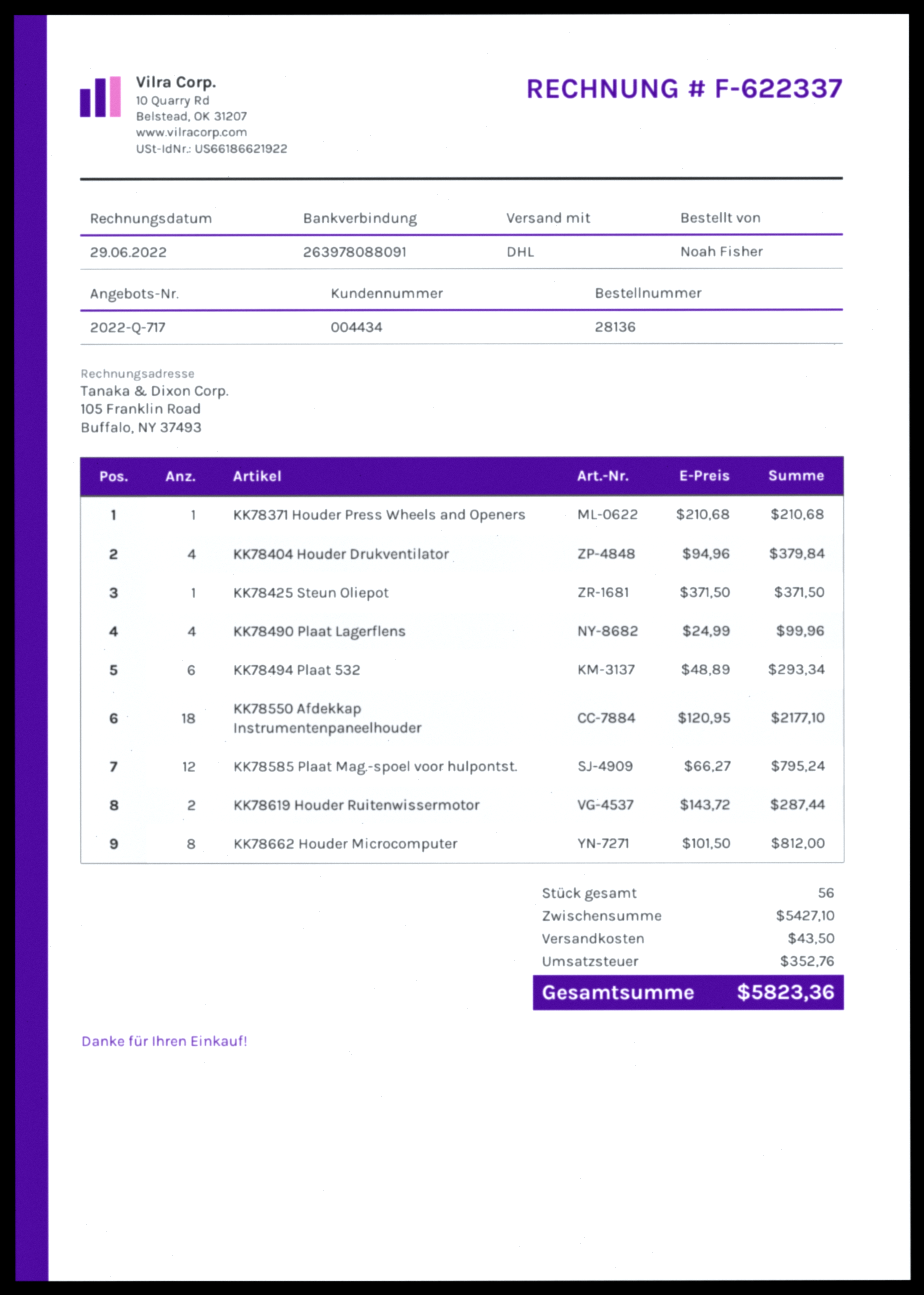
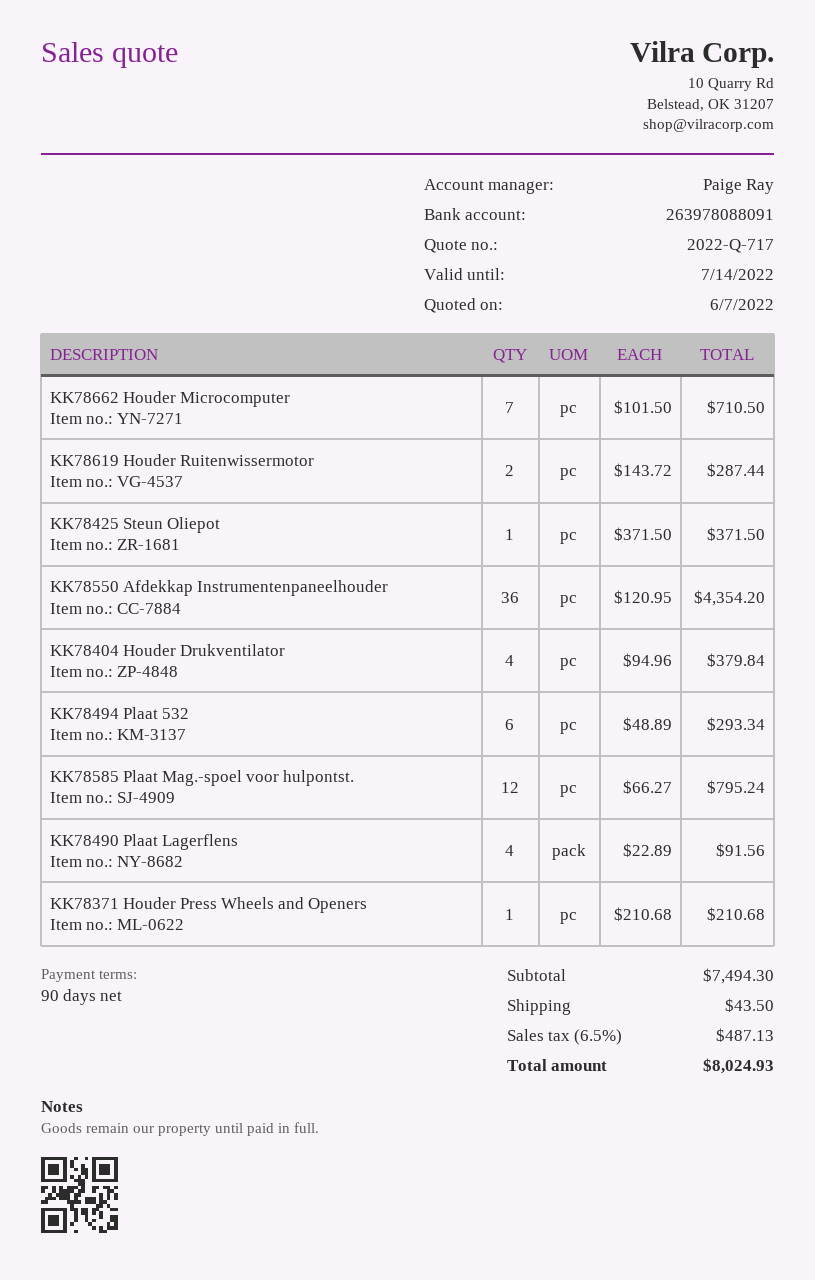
KK78490 Plaat Lagerflens: 4 x 24.99 = 99.96 -> 4 x 22.89 = 91.56
KK78550 Afdekkap Instrumentenpaneelhouder: 18 x 120.95 = 2177.10 -> 36 x 120.95 = 4354.20
KK78662 Houder Microcomputer: 8 x 101.50 = 812.00 -> 7 x 101.50 = 710.50
subtotal: 5427.10 -> 7494.30
tax: 352.76 -> 487.13
total: 5823.36 -> 8024.93

